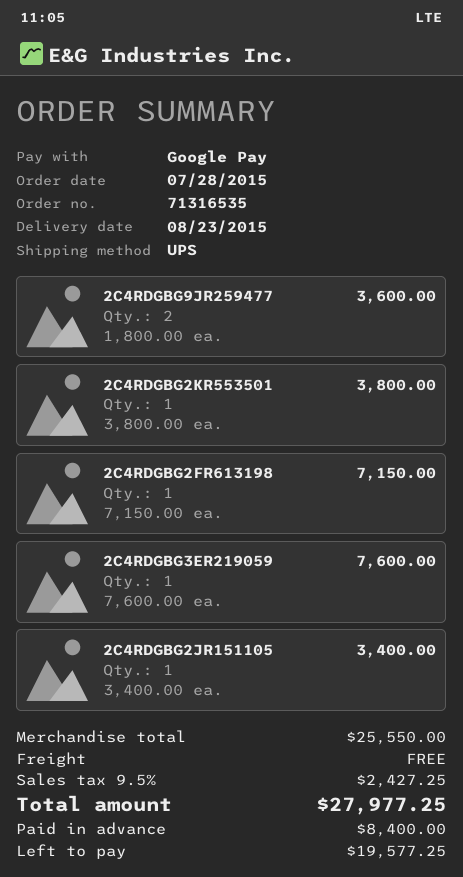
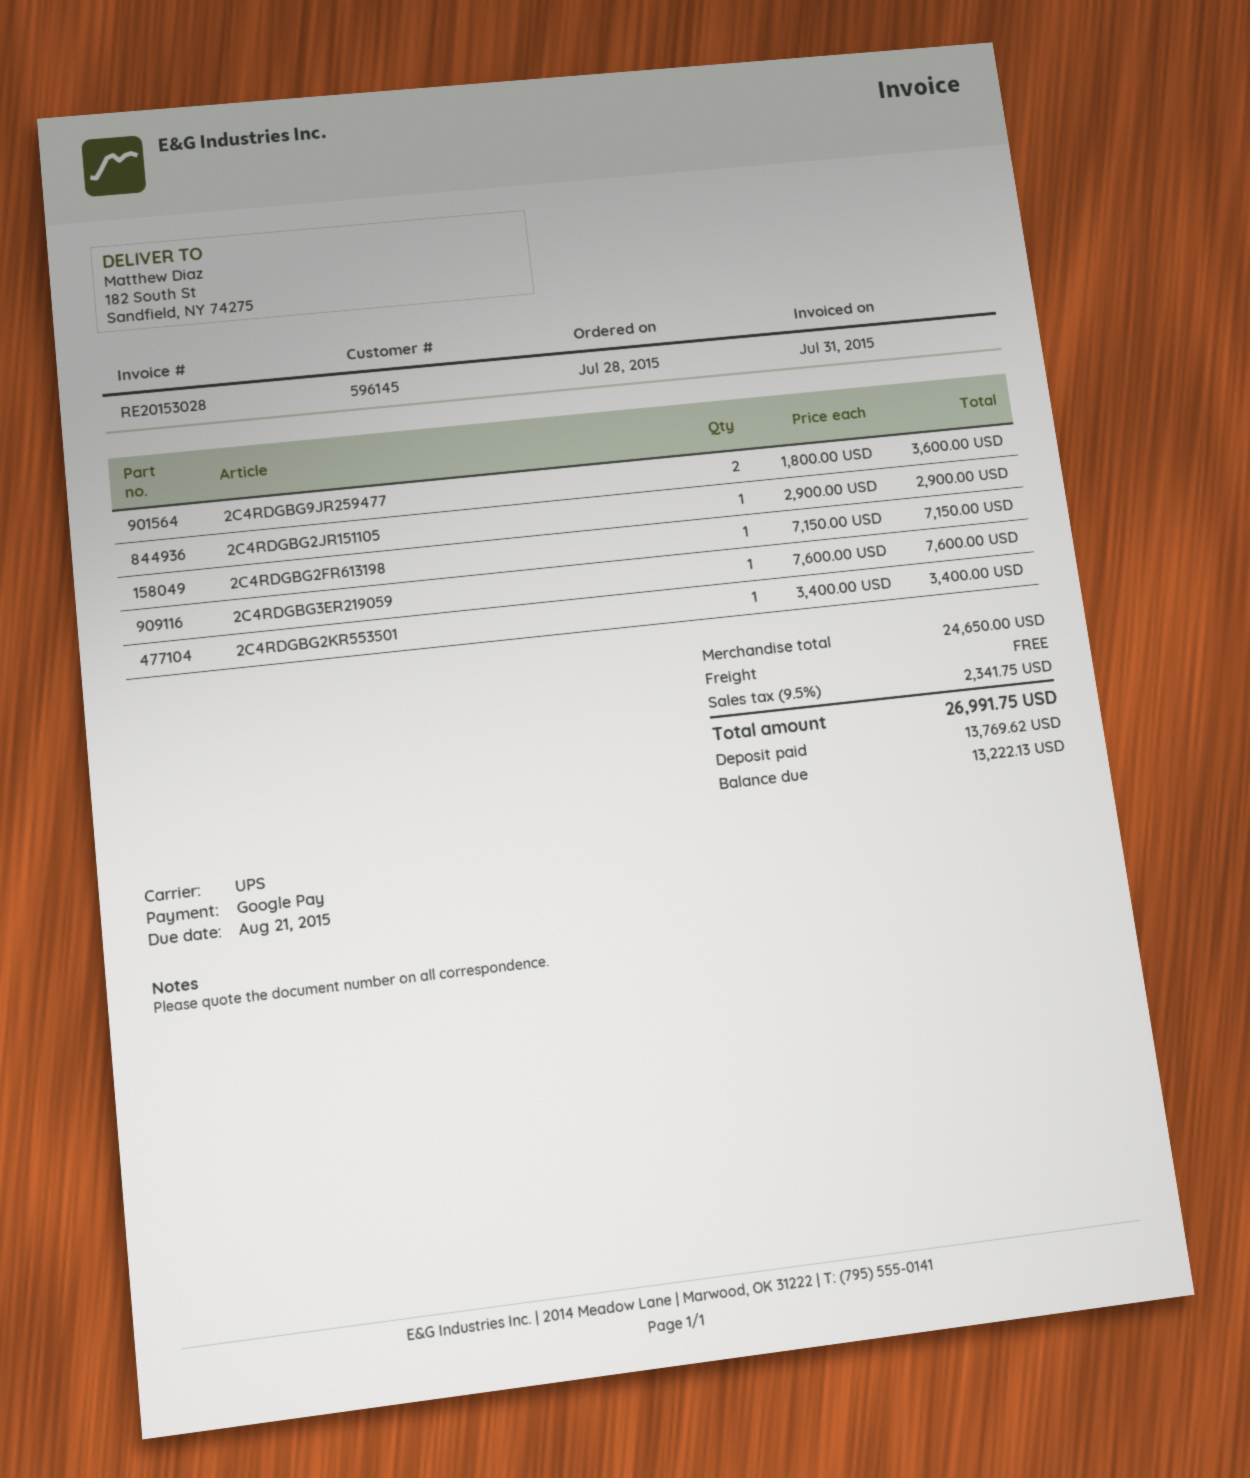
2C4RDGBG2KR553501: 1 x 3800.00 = 3800.00 -> 1 x 3400.00 = 3400.00
2C4RDGBG2JR151105: 1 x 3400.00 = 3400.00 -> 1 x 2900.00 = 2900.00
subtotal: 25550.00 -> 24650.00
tax: 9.5% = 2427.25 -> 9.5% = 2341.75
total: 27977.25 -> 26991.75
deposit: 8400.00 -> 13769.62
balance: 19577.25 -> 13222.13

